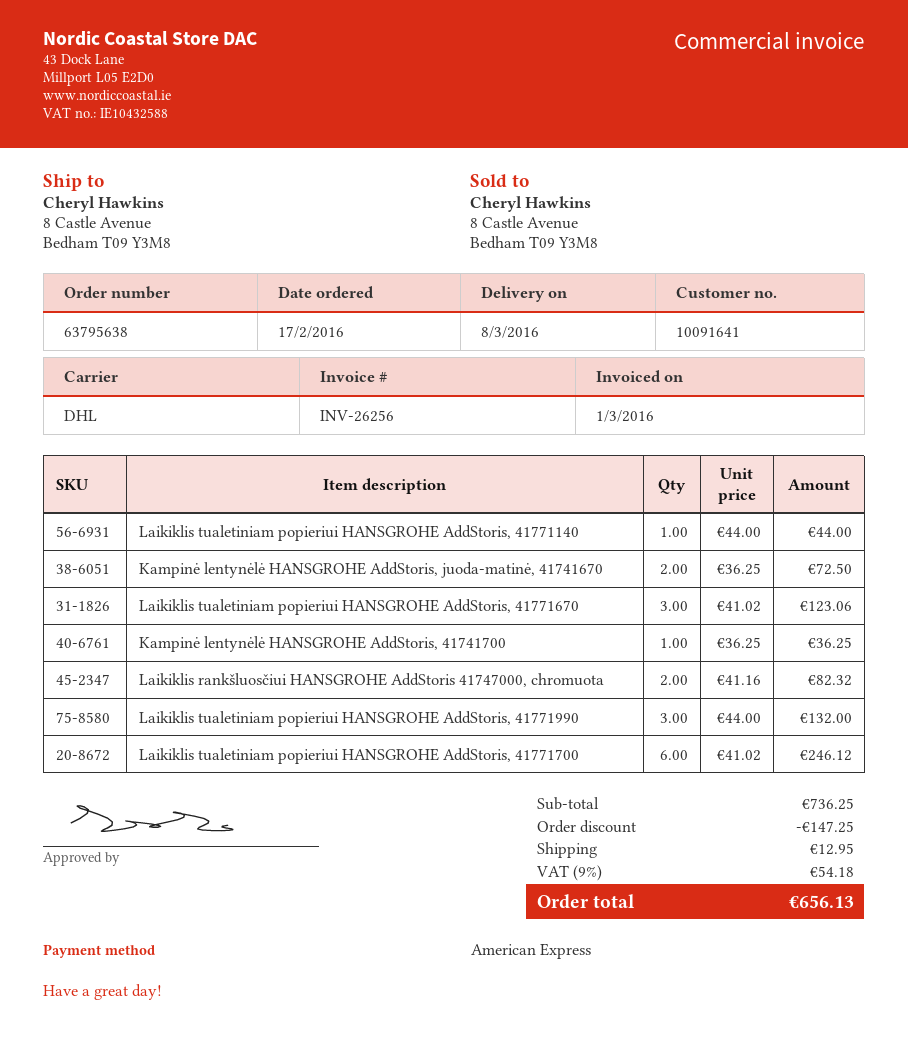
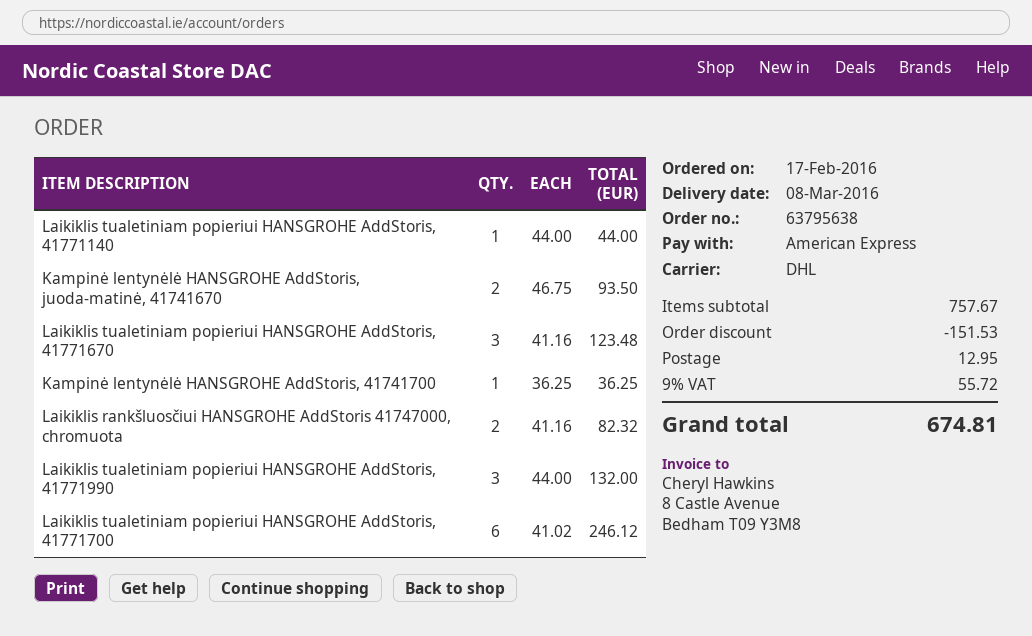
Kampinė lentynėlė HANSGROHE AddStoris, juoda-matinė, 41741670: 2 x 36.25 = 72.50 -> 2 x 46.75 = 93.50
Laikiklis tualetiniam popieriui HANSGROHE AddStoris, 41771670: 3 x 41.02 = 123.06 -> 3 x 41.16 = 123.48
subtotal: 736.25 -> 757.67
discount: 147.25 -> 151.53
tax: 9% = 54.18 -> 9% = 55.72
total: 656.13 -> 674.81

